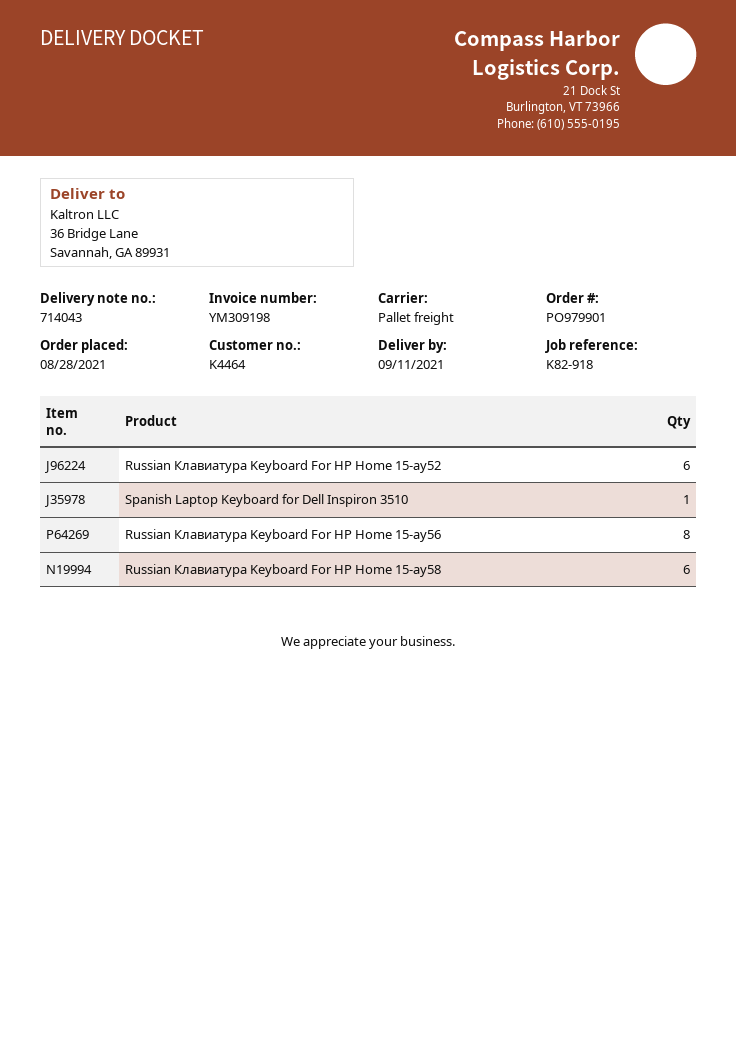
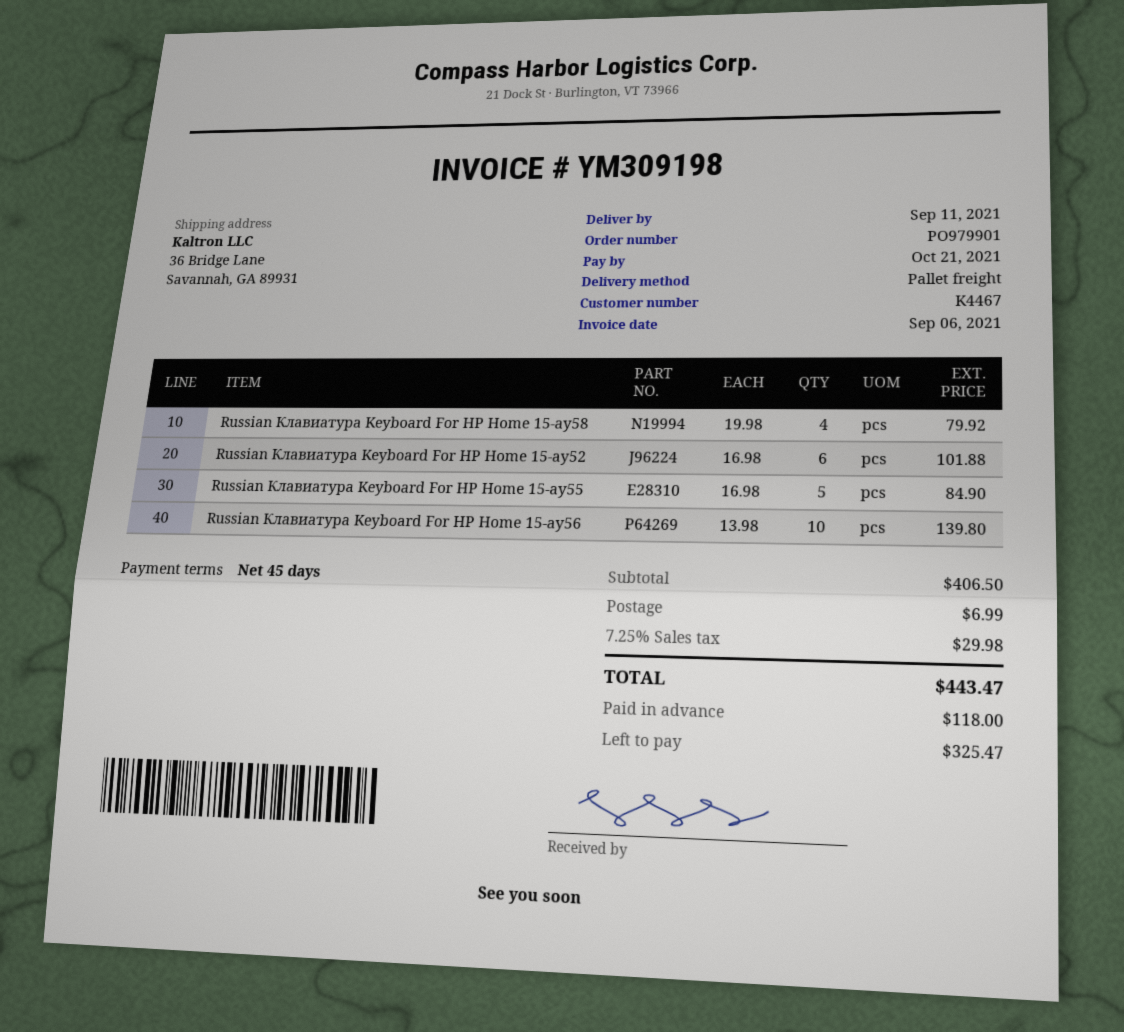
customer number: K4464 -> K4467
Spanish Laptop Keyboard for Dell Inspiron 3510: 1 -> none
Russian Клавиатура Keyboard For HP Home 15-ay56: 8 -> 10
Russian Клавиатура Keyboard For HP Home 15-ay58: 6 -> 4
Russian Клавиатура Keyboard For HP Home 15-ay55: none -> 5

